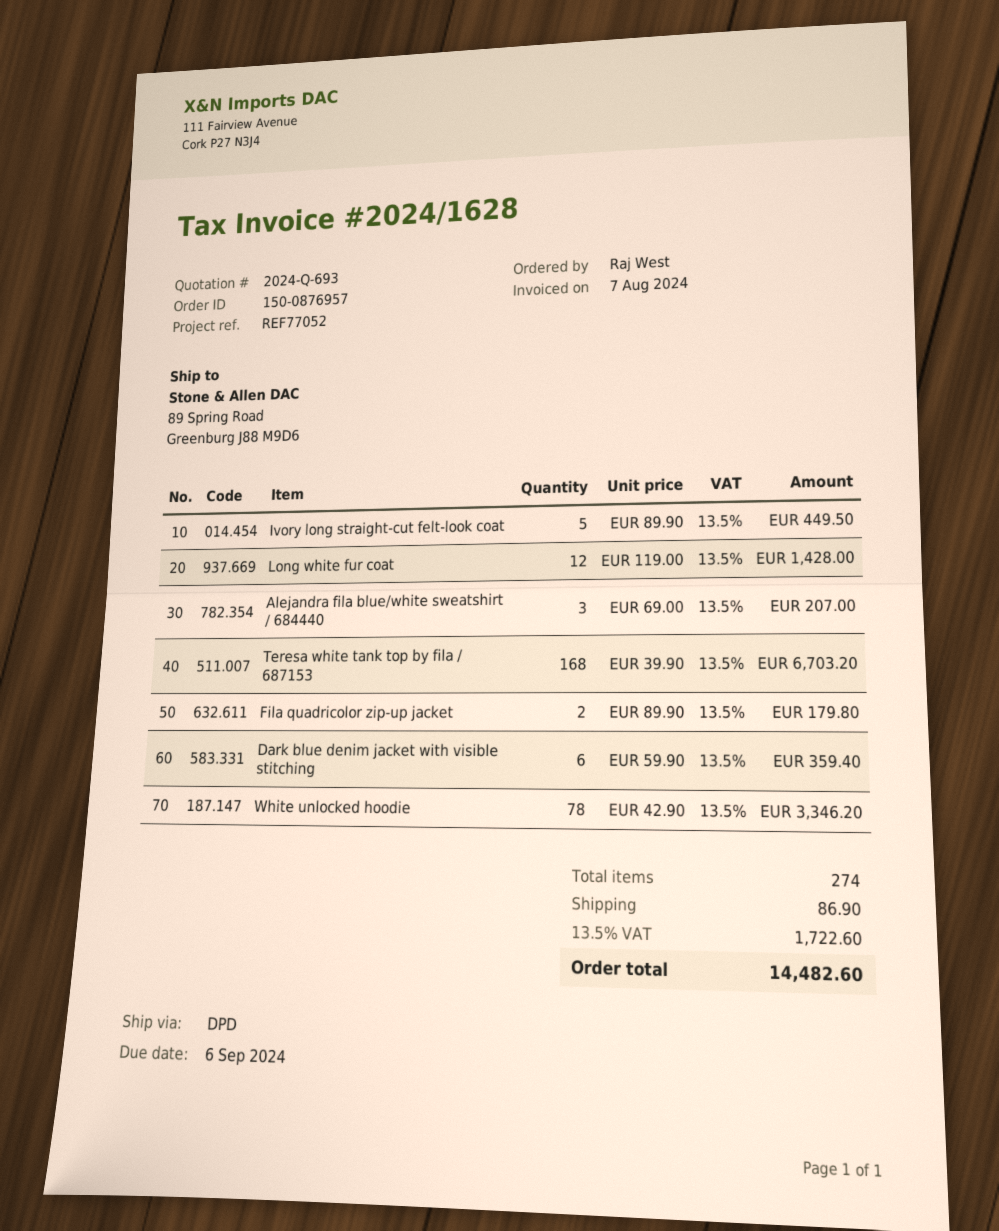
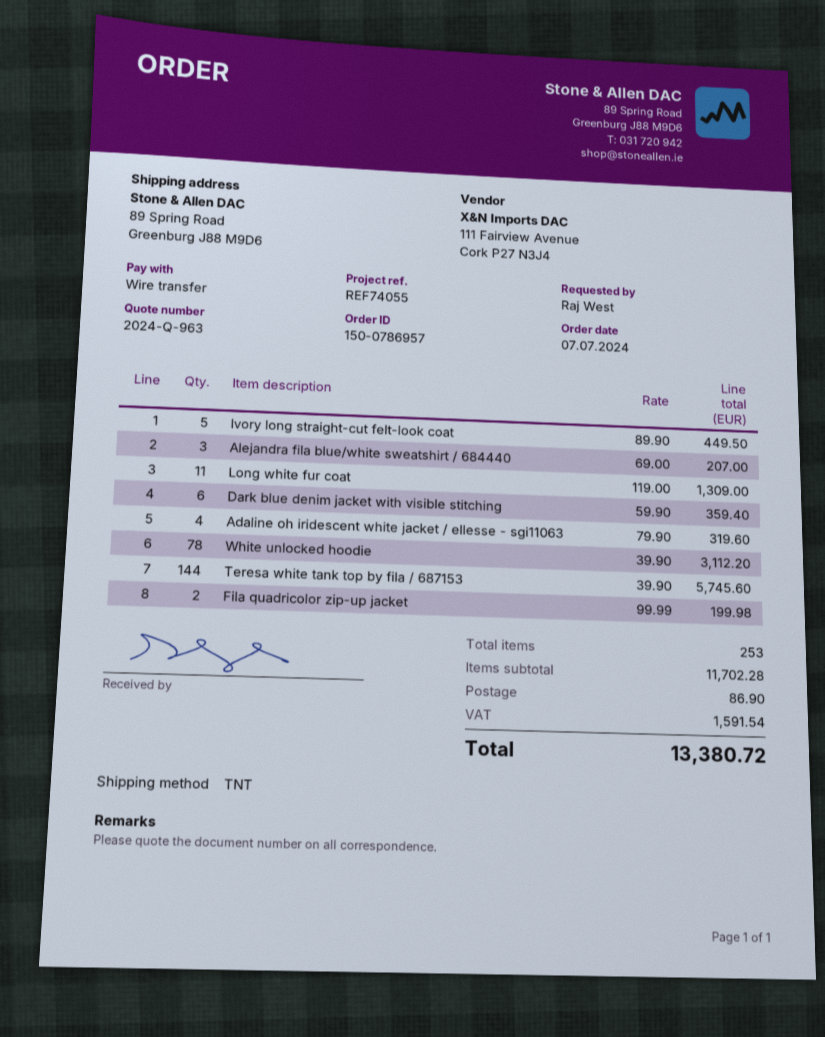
quote number: 2024-Q-693 -> 2024-Q-963
order number: 150-0876957 -> 150-0786957
reference: REF77052 -> REF74055
shipping method: DPD -> TNT
Long white fur coat: 12 x 119.00 = 1428.00 -> 11 x 119.00 = 1309.00
Teresa white tank top by fila / 687153: 168 x 39.90 = 6703.20 -> 144 x 39.90 = 5745.60
Fila quadricolor zip-up jacket: 2 x 89.90 = 179.80 -> 2 x 99.99 = 199.98
White unlocked hoodie: 78 x 42.90 = 3346.20 -> 78 x 39.90 = 3112.20
Adaline oh iridescent white jacket / ellesse - sgi11063: none -> 4 x 79.90 = 319.60
total quantity: 274 -> 253
tax: 1722.60 -> 1591.54
total: 14482.60 -> 13380.72

